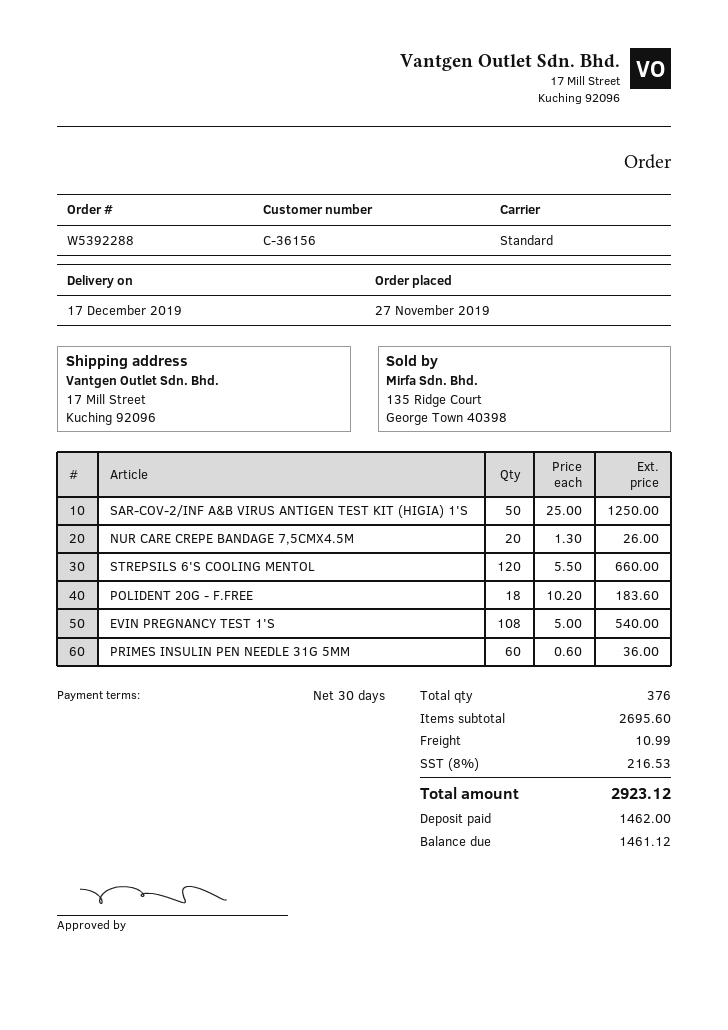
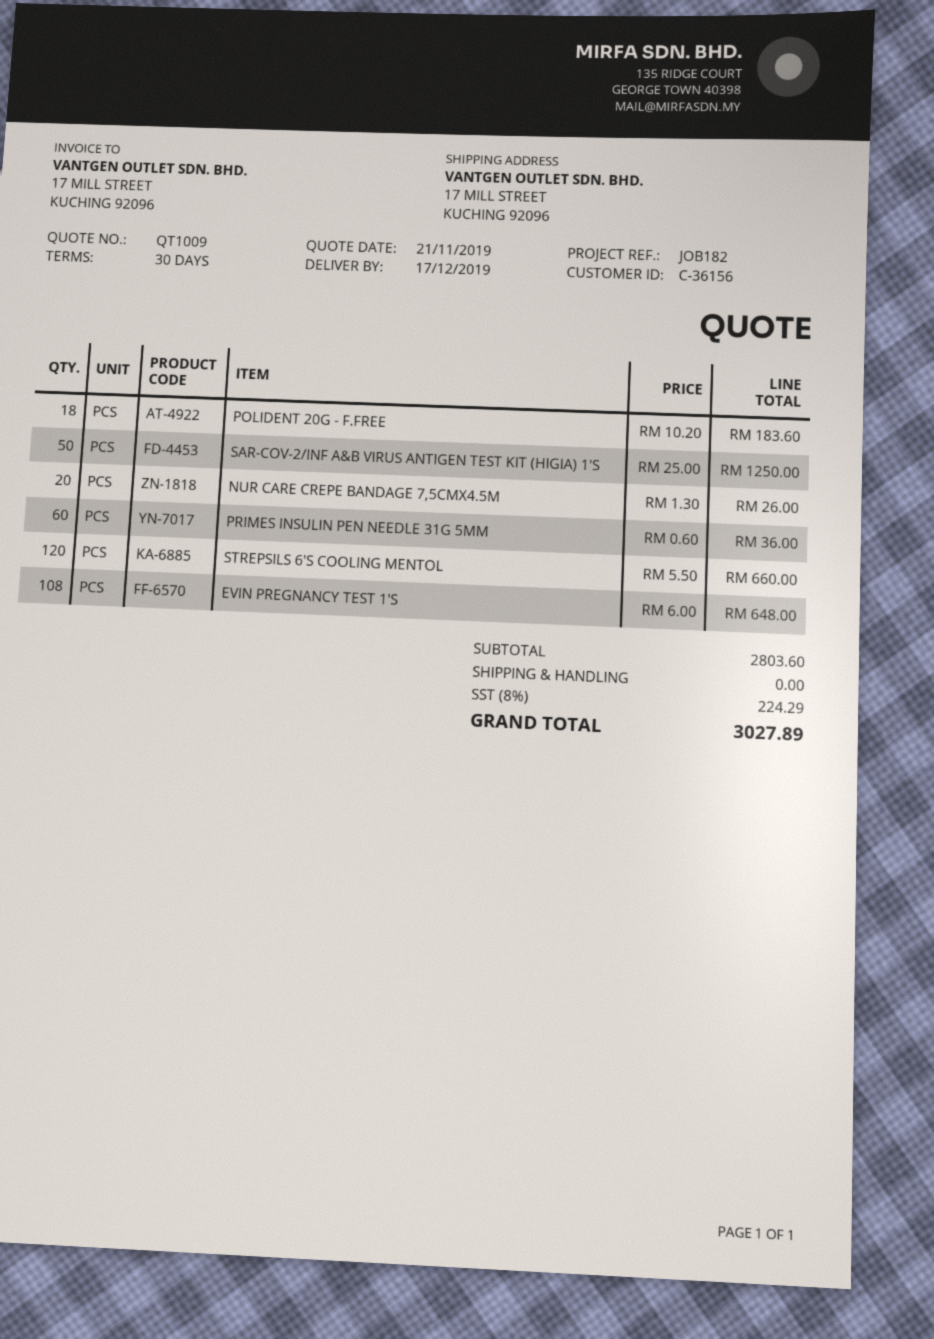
EVIN PREGNANCY TEST 1'S: 108 x 5.00 = 540.00 -> 108 x 6.00 = 648.00
subtotal: 2695.60 -> 2803.60
shipping: 10.99 -> 0.00
tax: 8% = 216.53 -> 8% = 224.29
total: 2923.12 -> 3027.89

